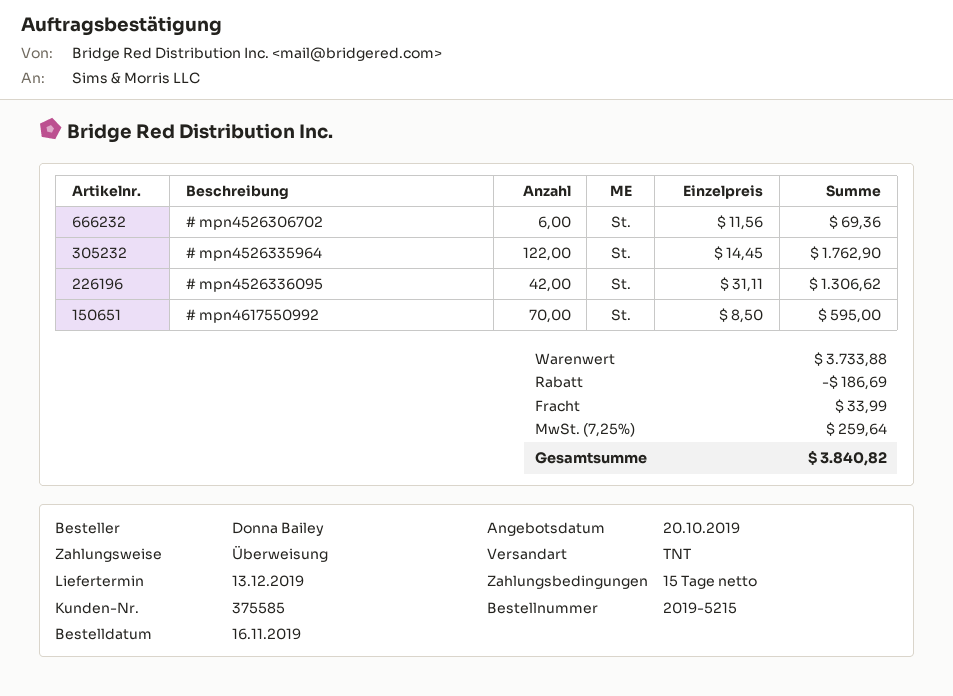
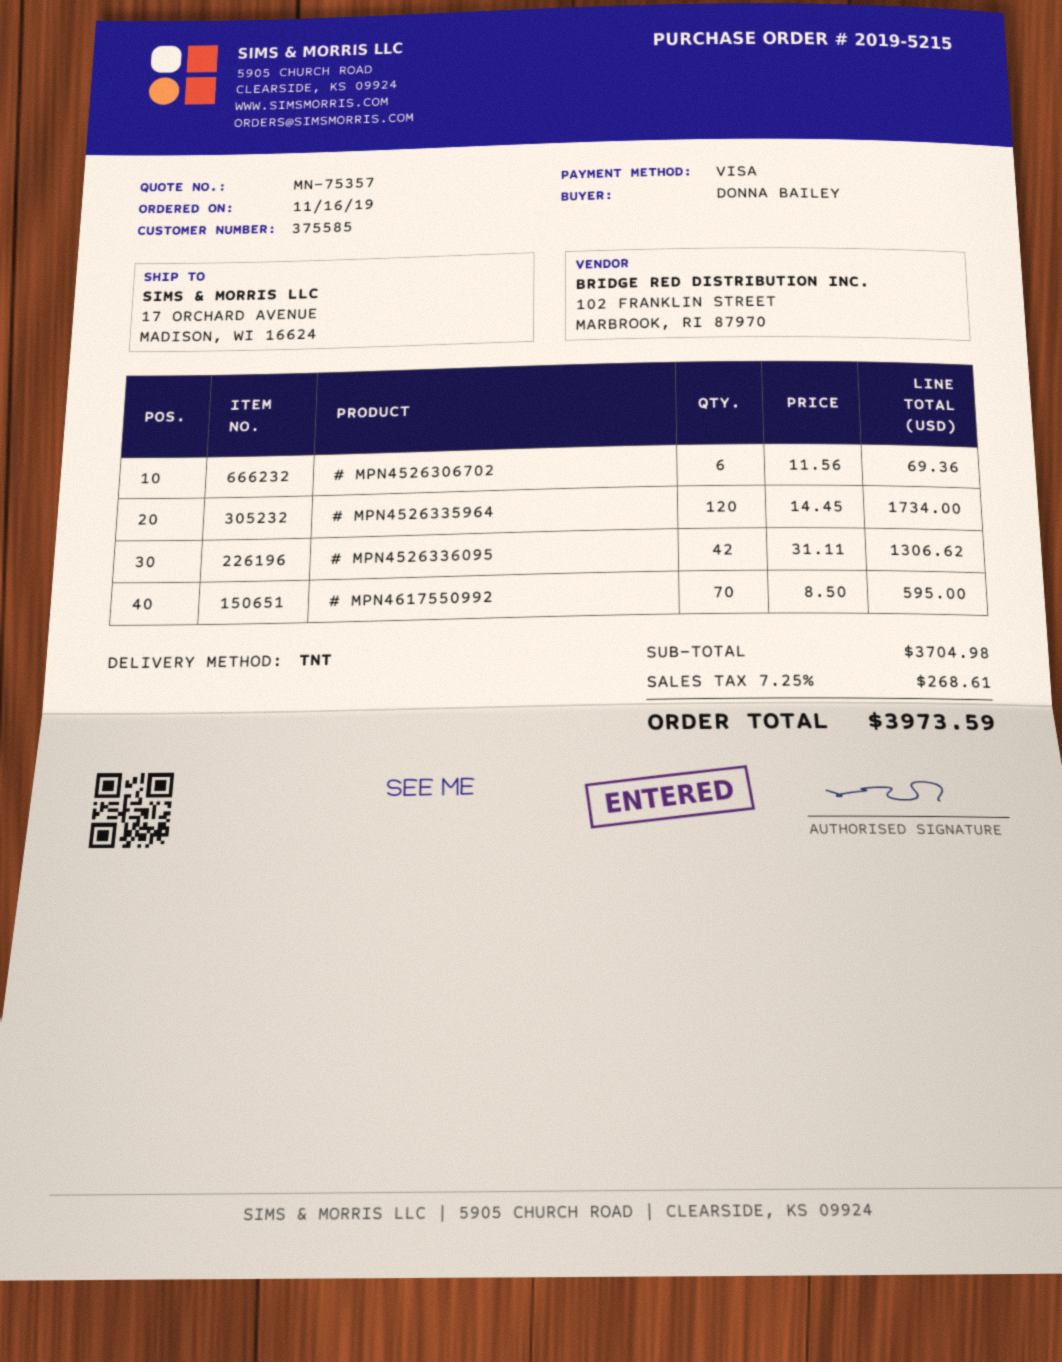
payment method: bank transfer -> Visa
# mpn4526335964: 122 x 14.45 = 1762.90 -> 120 x 14.45 = 1734.00
subtotal: 3733.88 -> 3704.98
discount: 186.69 -> none
shipping: 33.99 -> none
tax: 7.25% = 259.64 -> 7.25% = 268.61
total: 3840.82 -> 3973.59

